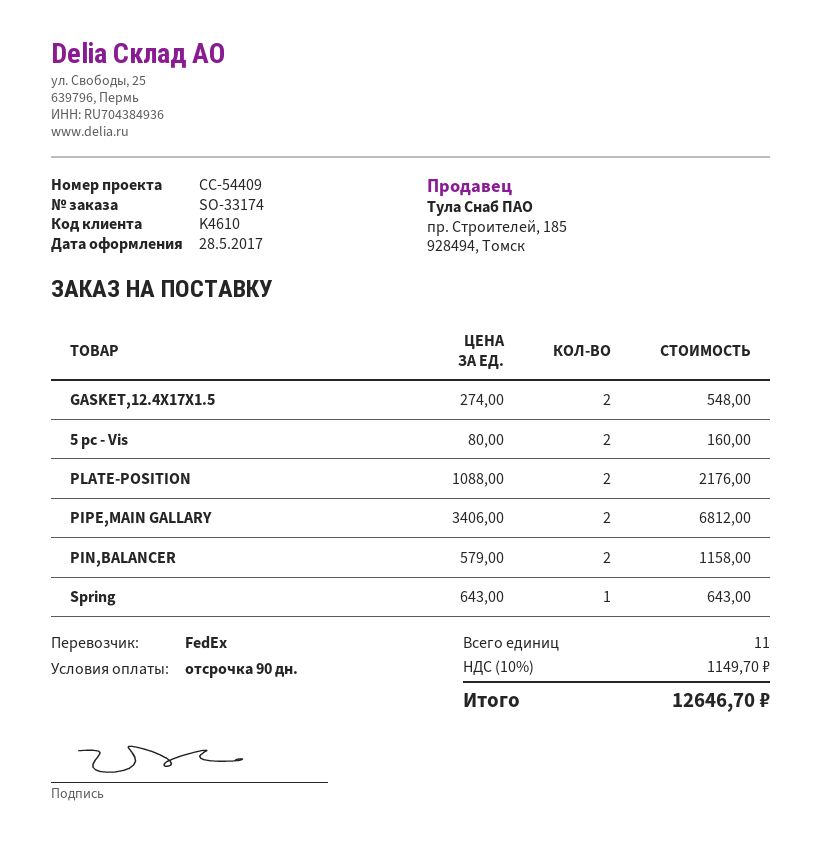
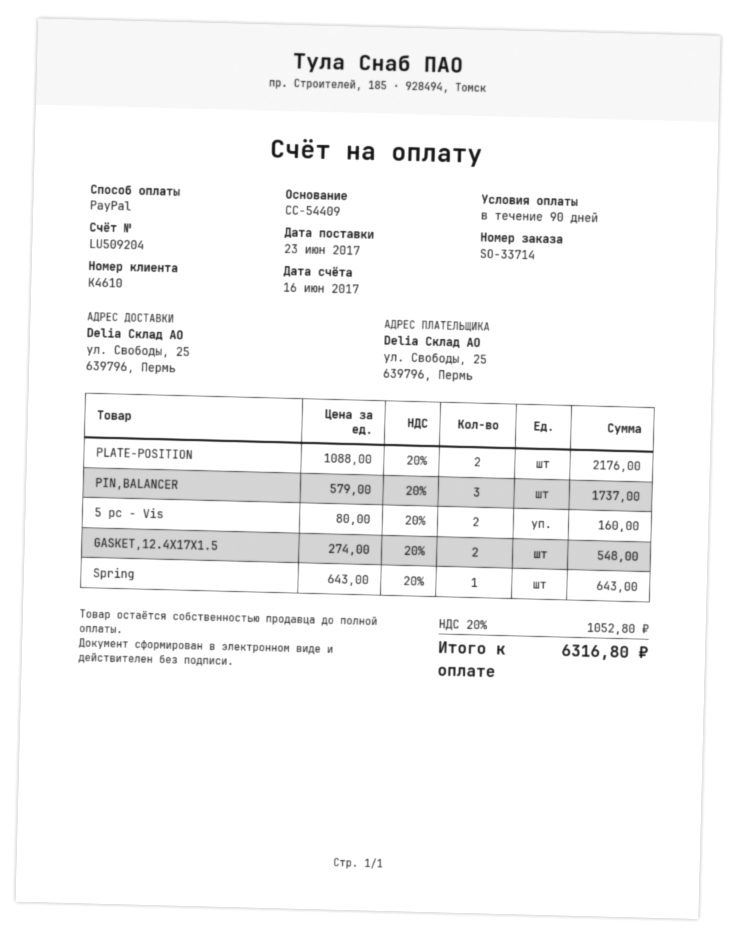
order number: SO-33174 -> SO-33714
PIPE,MAIN GALLARY: 2 x 3406.00 = 6812.00 -> none
PIN,BALANCER: 2 x 579.00 = 1158.00 -> 3 x 579.00 = 1737.00
tax: 10% = 1149.70 -> 20% = 1052.80
total: 12646.70 -> 6316.80

